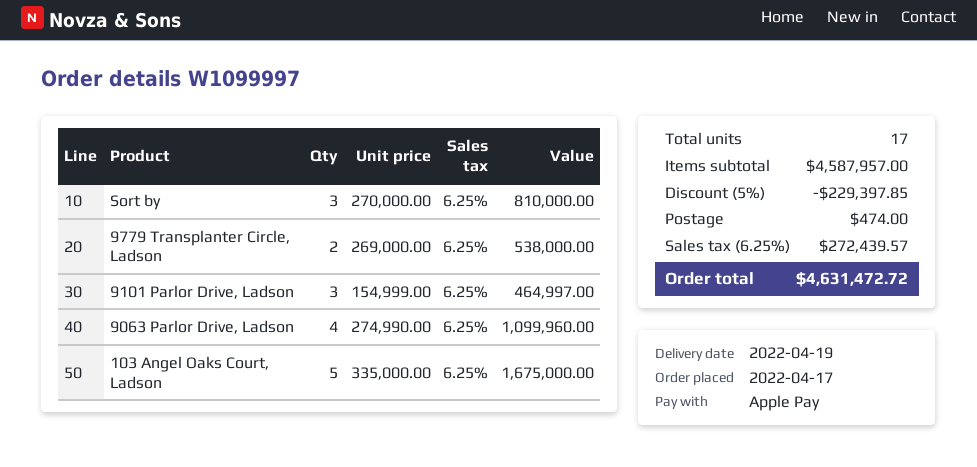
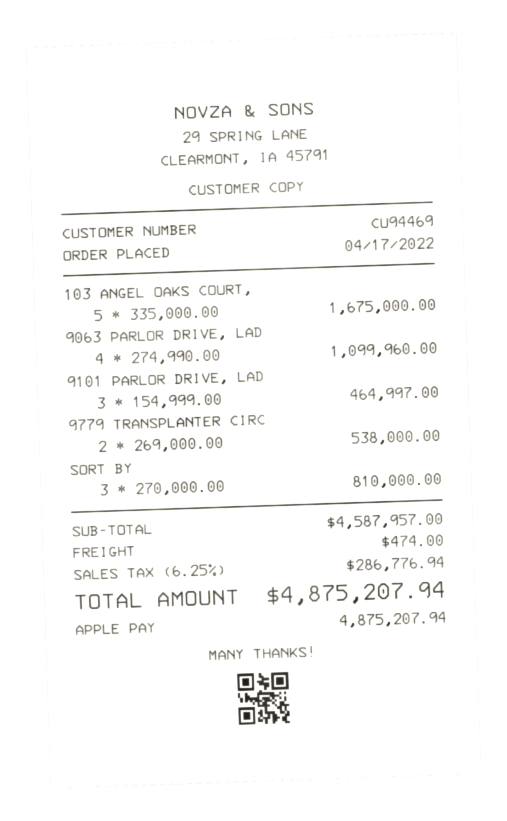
discount: 5% = 229397.85 -> none
tax: 6.25% = 272439.57 -> 6.25% = 286776.94
total: 4631472.72 -> 4875207.94

